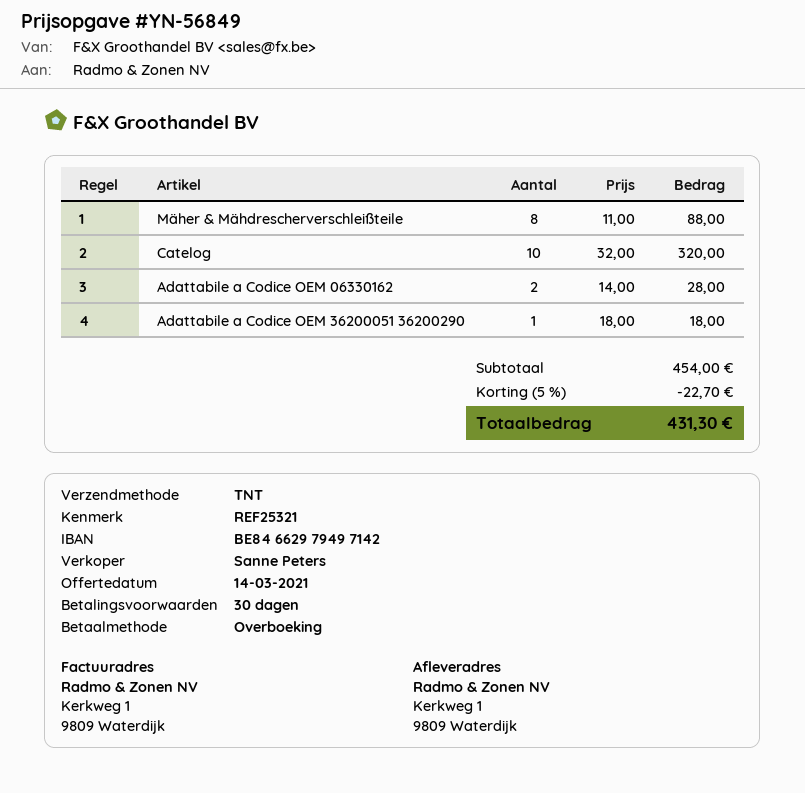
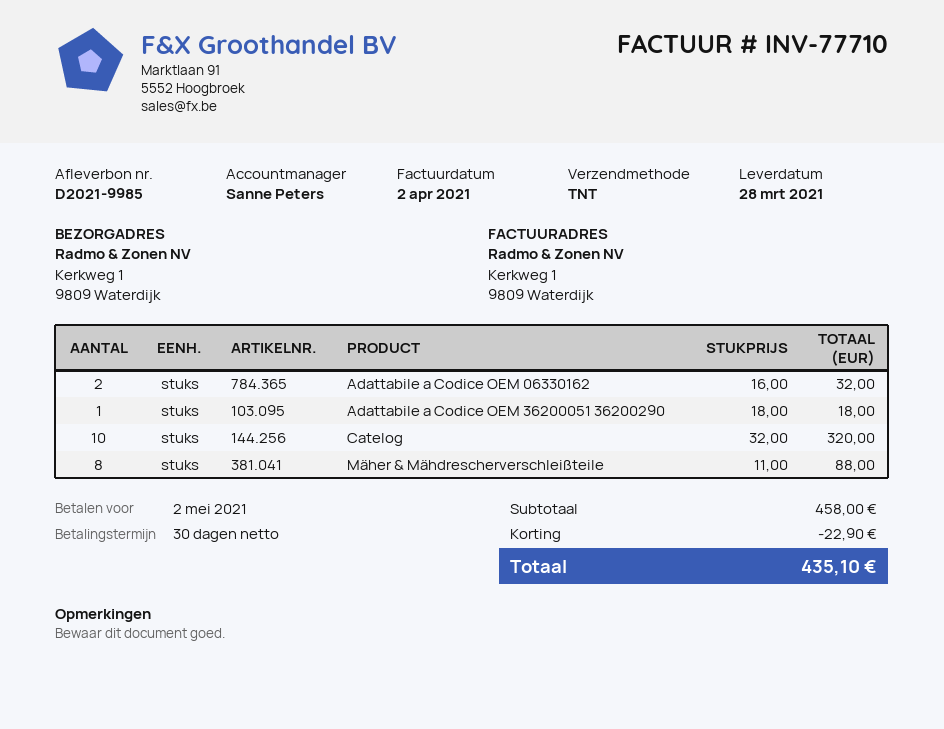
Adattabile a Codice OEM 06330162: 2 x 14.00 = 28.00 -> 2 x 16.00 = 32.00
subtotal: 454.00 -> 458.00
discount: 22.70 -> 22.90
total: 431.30 -> 435.10

